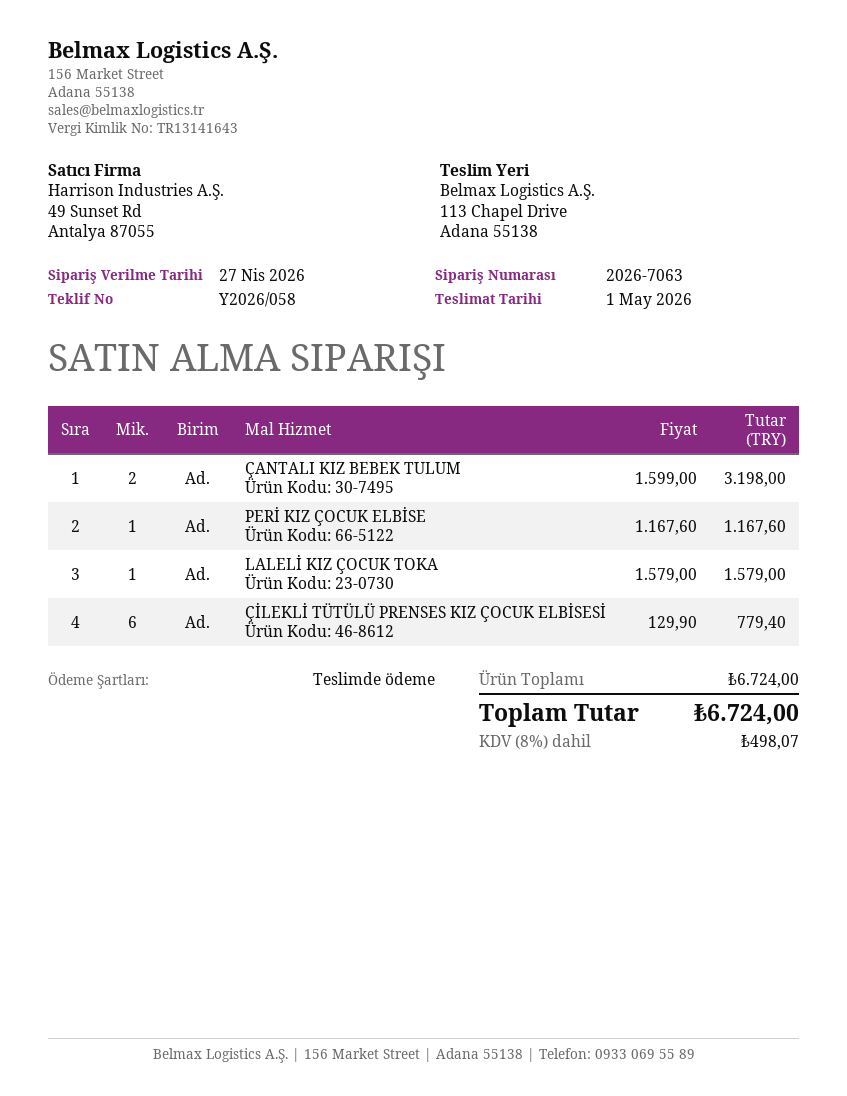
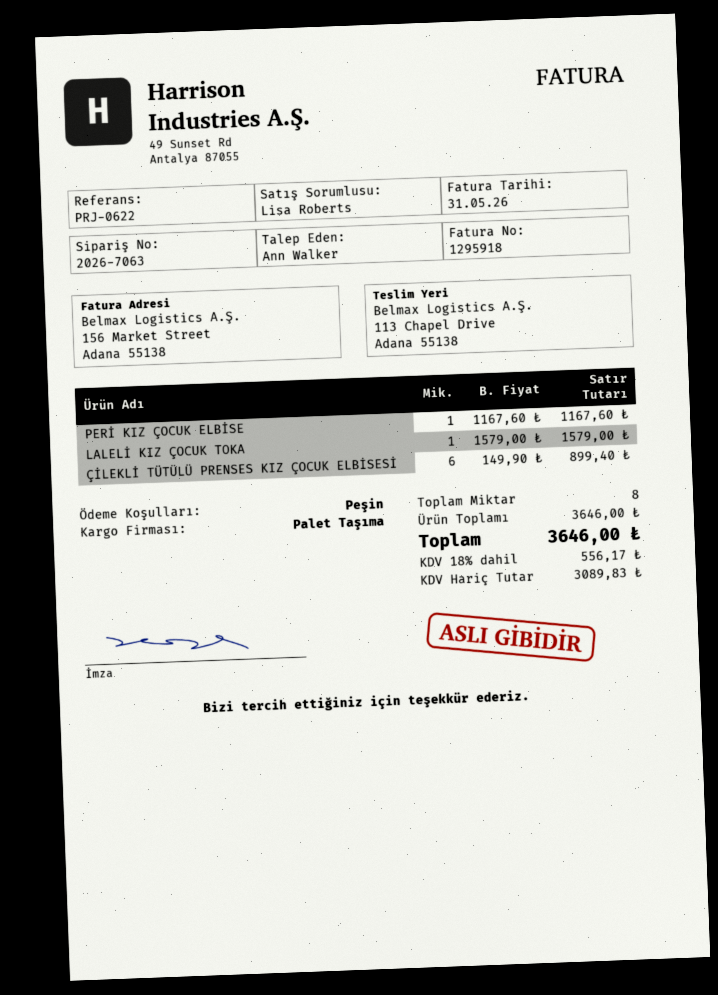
ÇANTALI KIZ BEBEK TULUM: 2 x 1599.00 = 3198.00 -> none
ÇİLEKLİ TÜTÜLÜ PRENSES KIZ ÇOCUK ELBİSESİ: 6 x 129.90 = 779.40 -> 6 x 149.90 = 899.40
subtotal: 6724.00 -> 3646.00
tax: 8% = 498.07 -> 18% = 556.17
total: 6724.00 -> 3646.00

